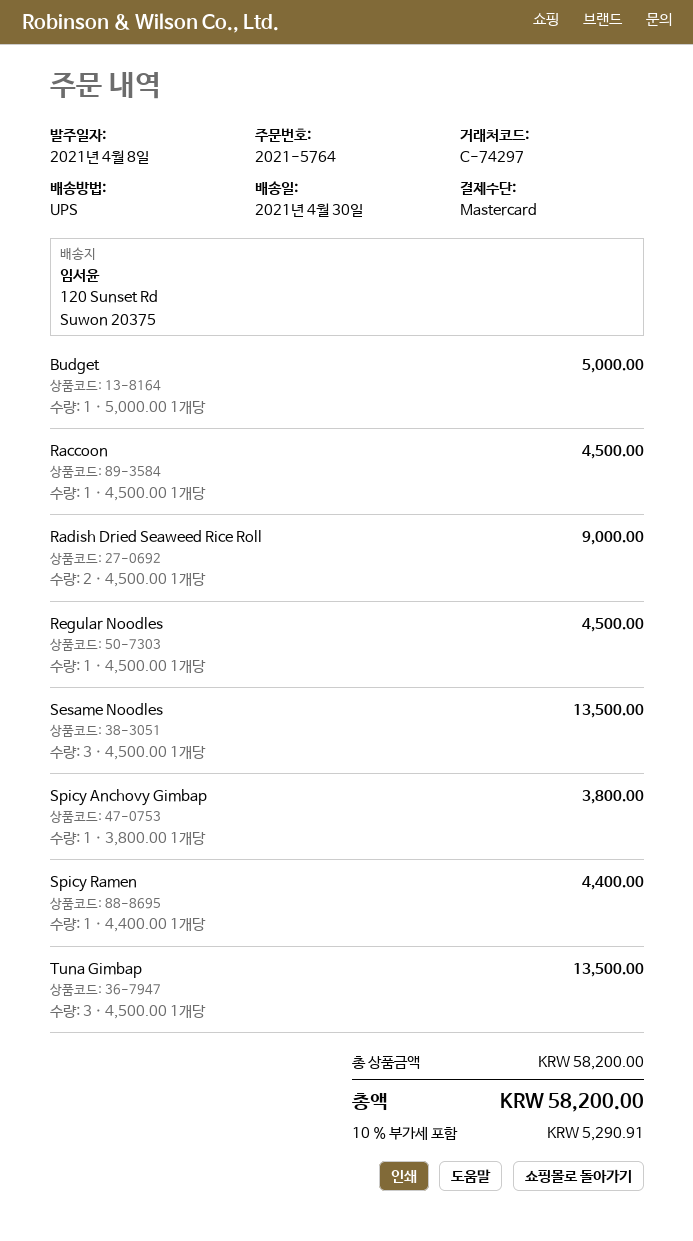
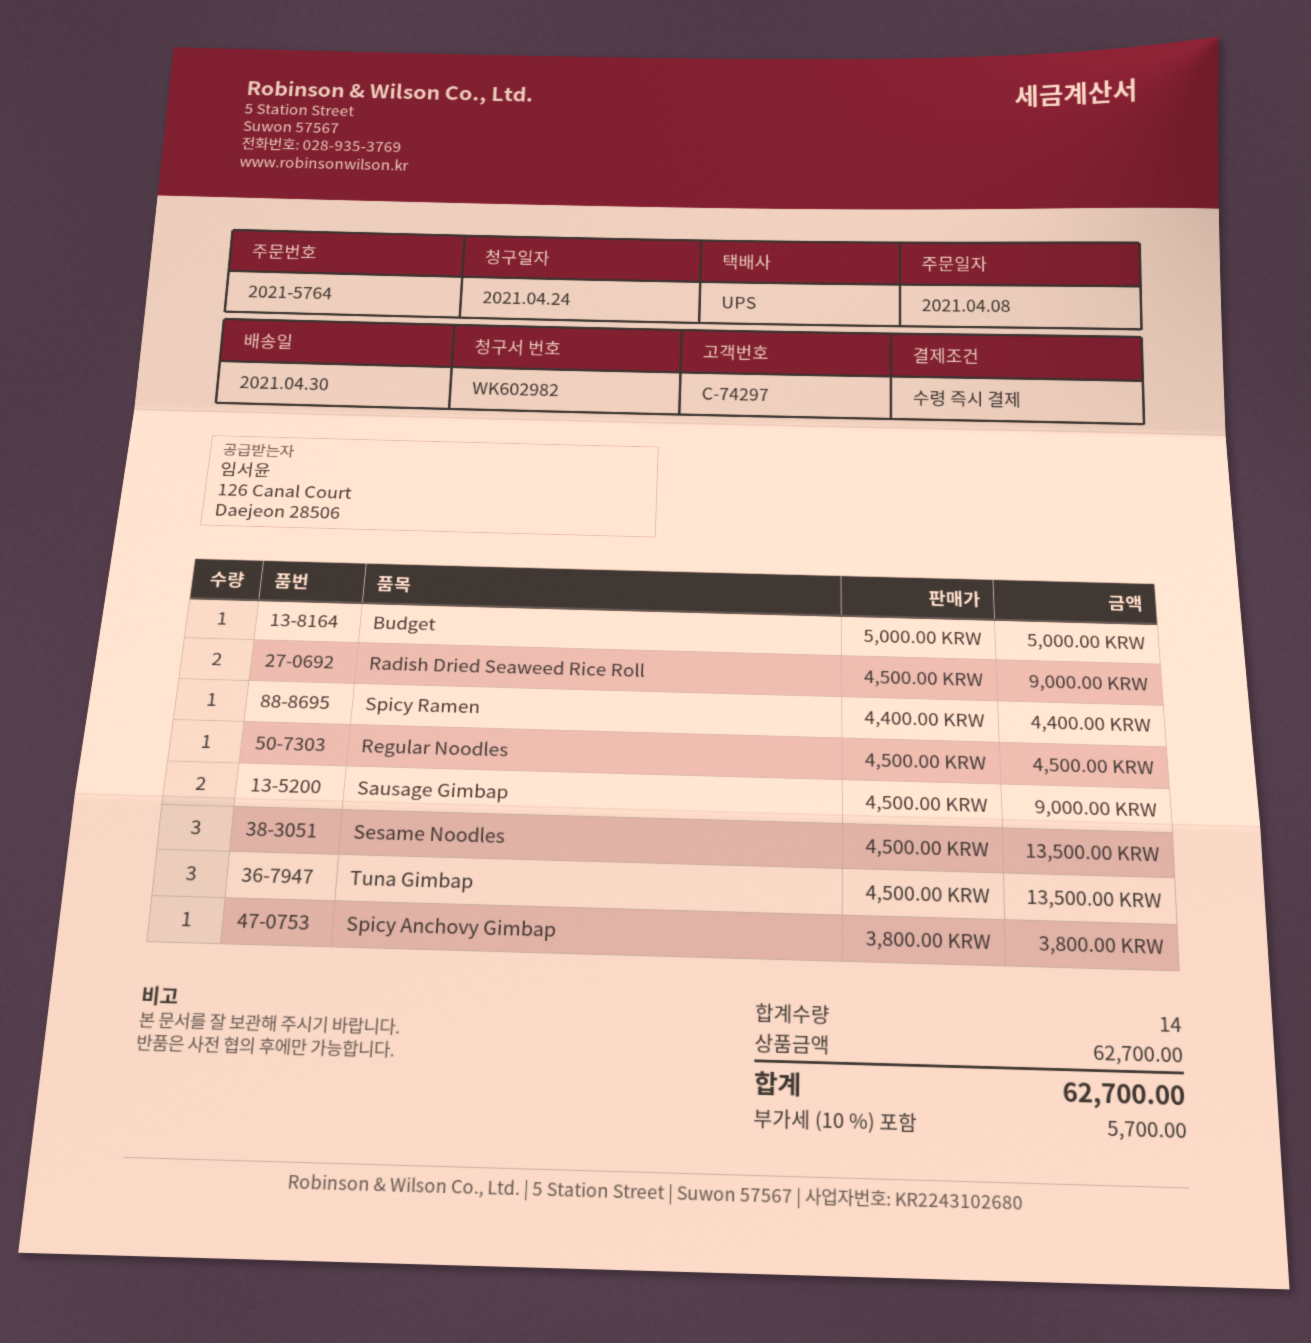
Raccoon: 1 x 4500.00 = 4500.00 -> none
Sausage Gimbap: none -> 2 x 4500.00 = 9000.00
subtotal: 58200.00 -> 62700.00
tax: 10% = 5290.91 -> 10% = 5700.00
total: 58200.00 -> 62700.00

